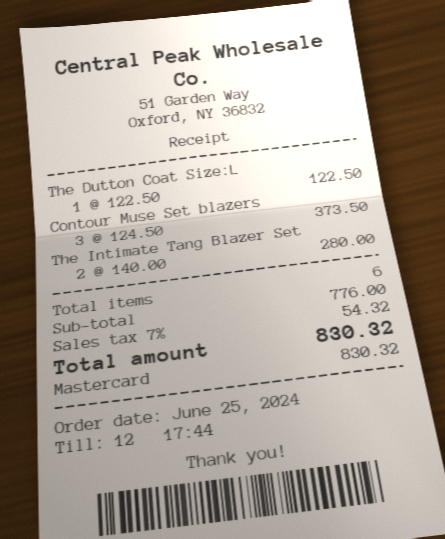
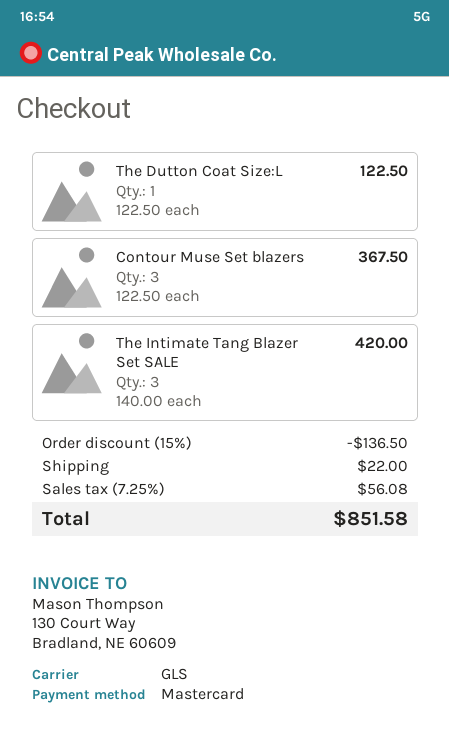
Contour Muse Set blazers: 3 x 124.50 = 373.50 -> 3 x 122.50 = 367.50
The Intimate Tang Blazer Set: 2 x 140.00 = 280.00 -> 3 x 140.00 = 420.00
discount: none -> 15% = 136.50
shipping: none -> 22.00
tax: 7% = 54.32 -> 7.25% = 56.08
total: 830.32 -> 851.58

